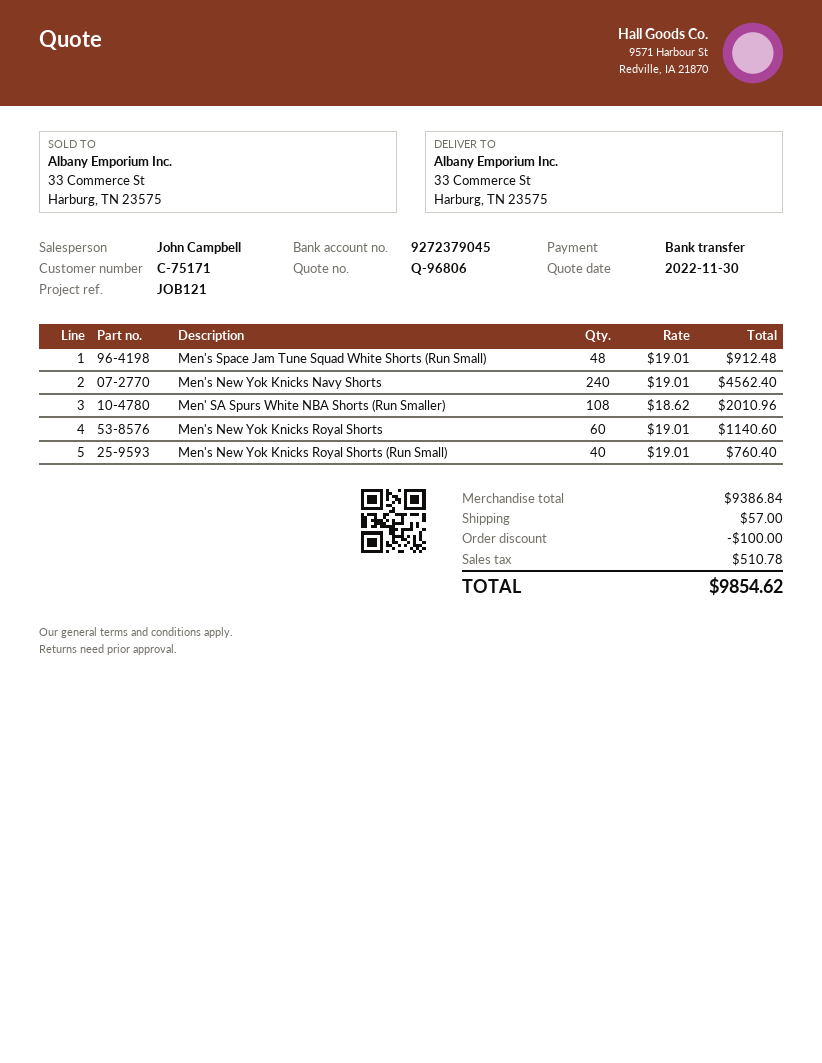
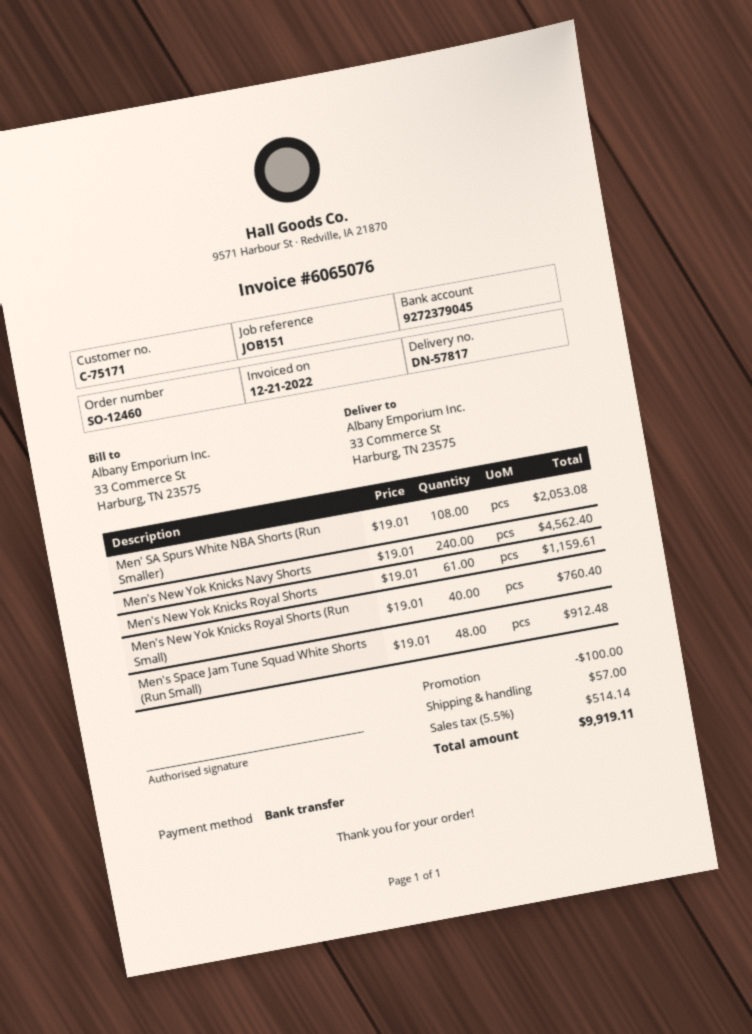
reference: JOB121 -> JOB151
Men' SA Spurs White NBA Shorts (Run Smaller): 108 x 18.62 = 2010.96 -> 108 x 19.01 = 2053.08
Men's New Yok Knicks Royal Shorts: 60 x 19.01 = 1140.60 -> 61 x 19.01 = 1159.61
tax: 510.78 -> 514.14
total: 9854.62 -> 9919.11

